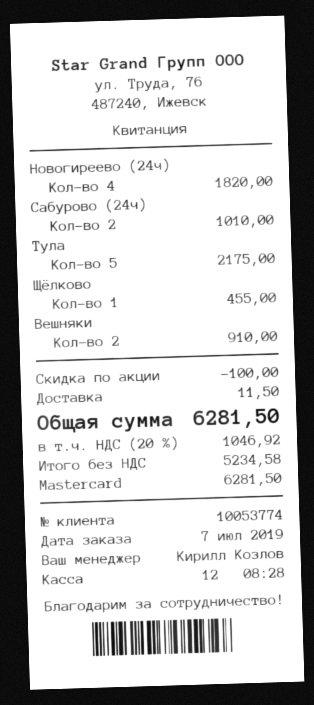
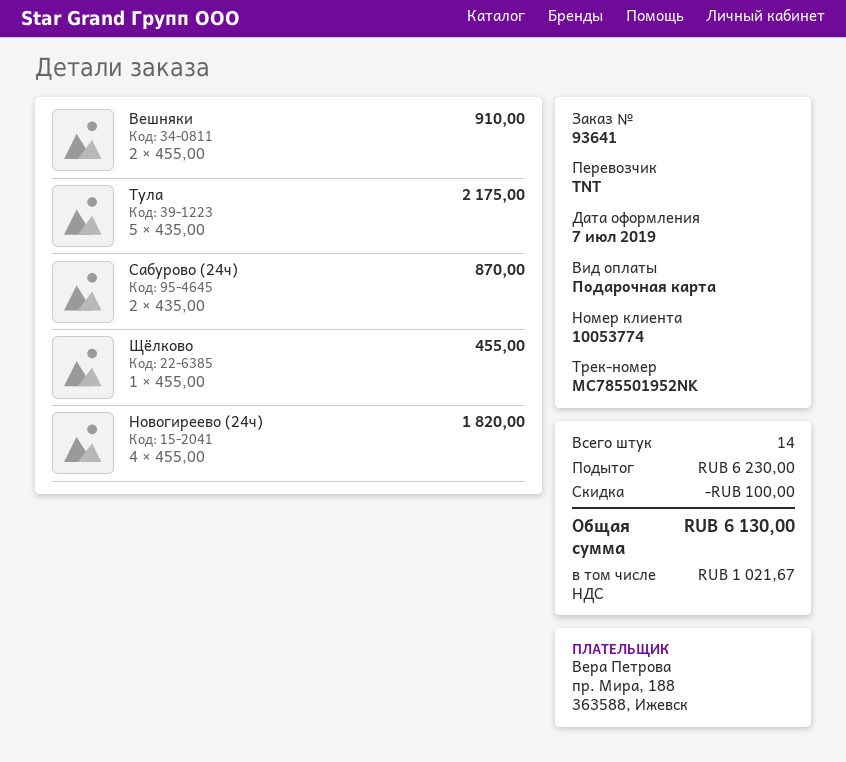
payment method: Mastercard -> gift card
Сабурово (24ч): 2 for 1010.00 -> 2 for 870.00
shipping: 11.50 -> none
tax: 1046.92 -> 1021.67
total: 6281.50 -> 6130.00

